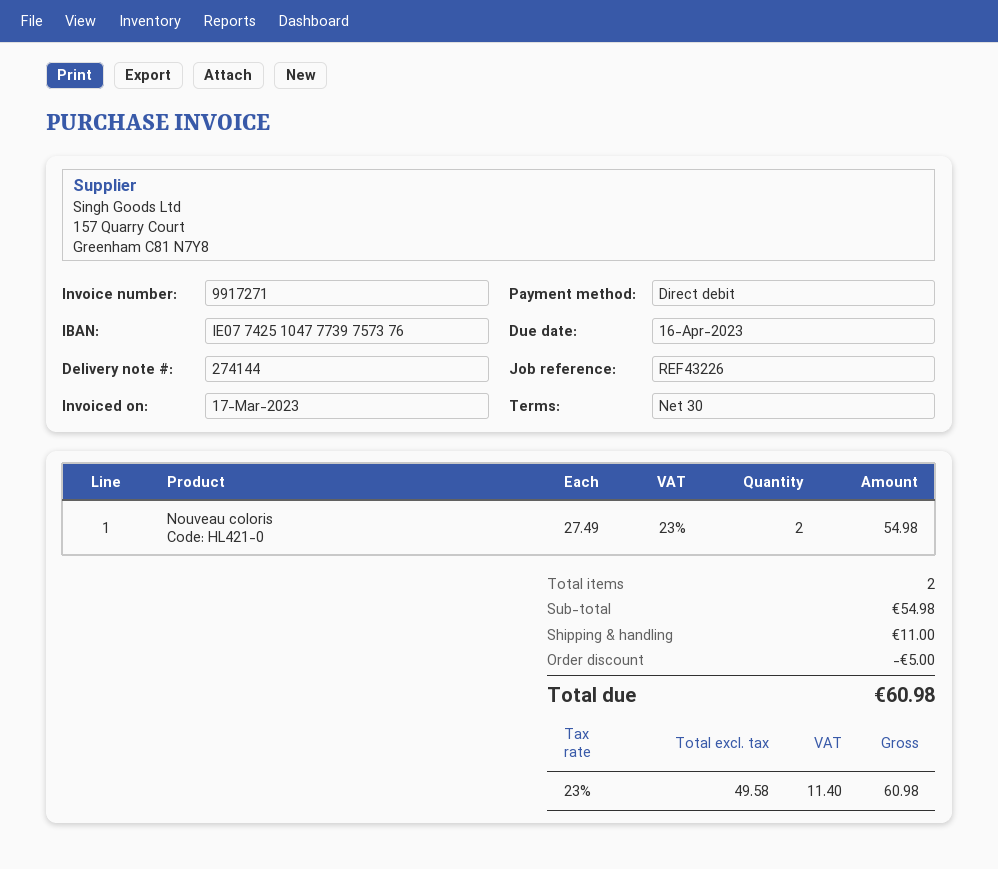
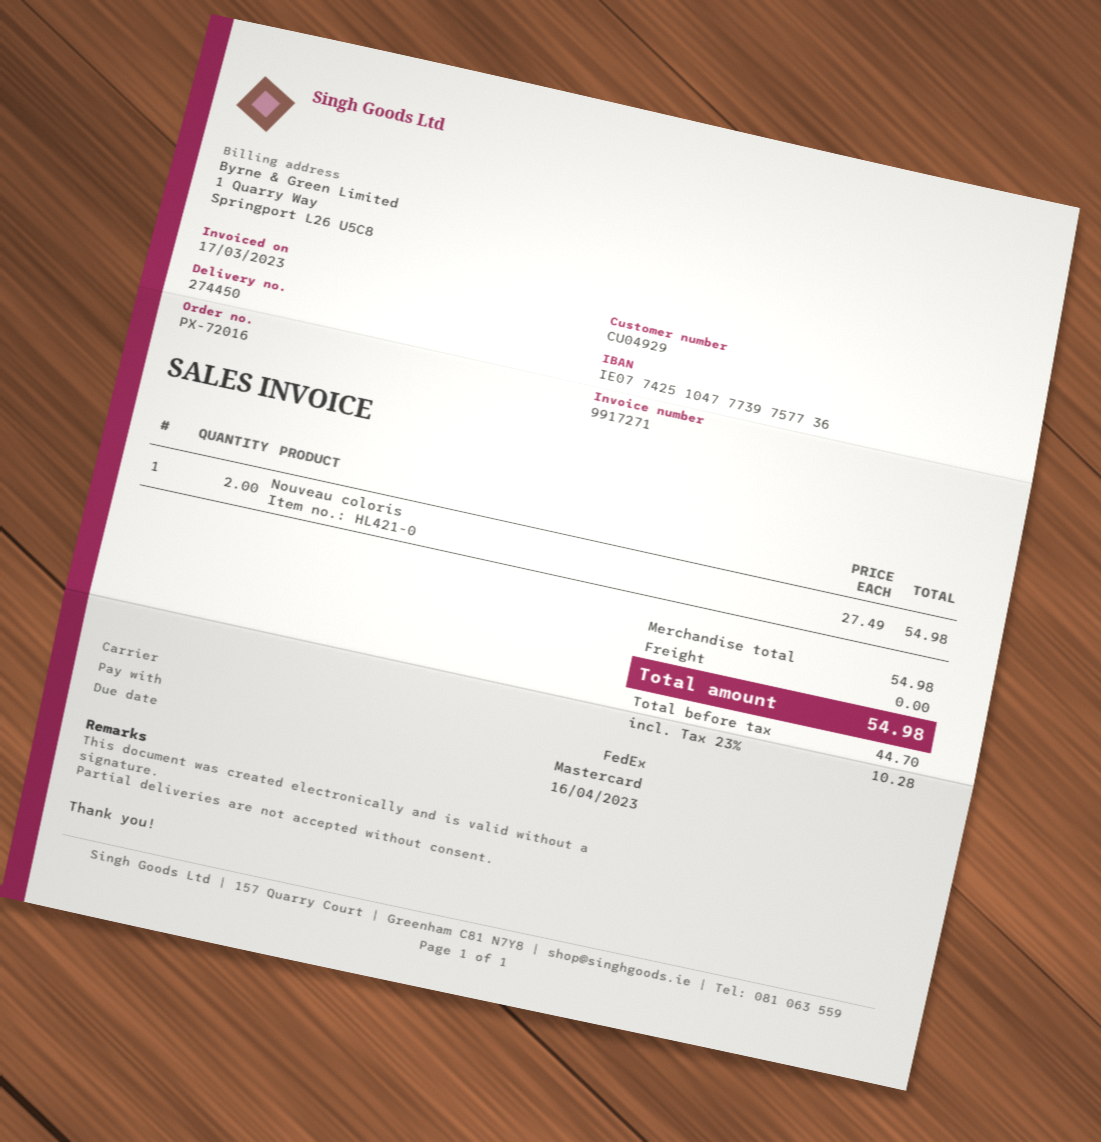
delivery note number: 274144 -> 274450
payment method: direct debit -> Mastercard
bank account: IE07742510477739757376 -> IE07742510477739757736
discount: 5.00 -> none
shipping: 11.00 -> 0.00
net: 49.58 -> 44.70
tax: 23% = 11.40 -> 23% = 10.28
total: 60.98 -> 54.98

